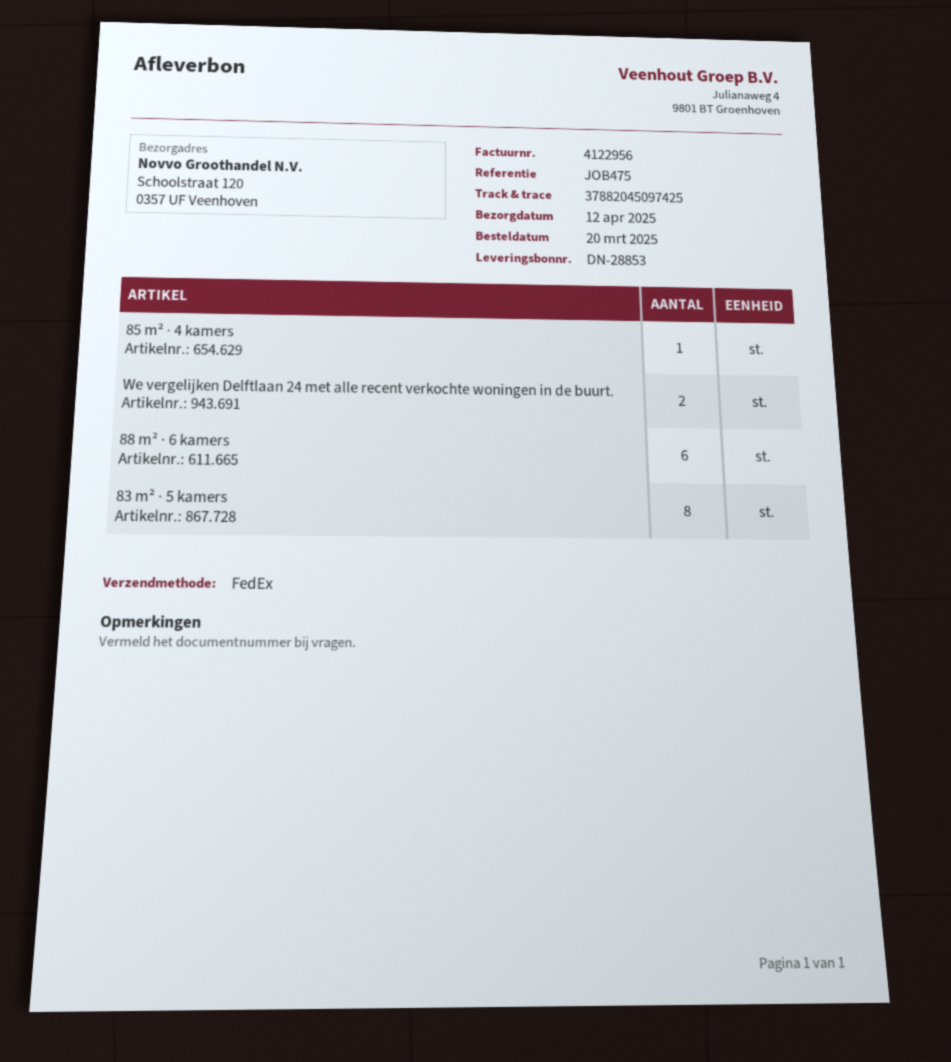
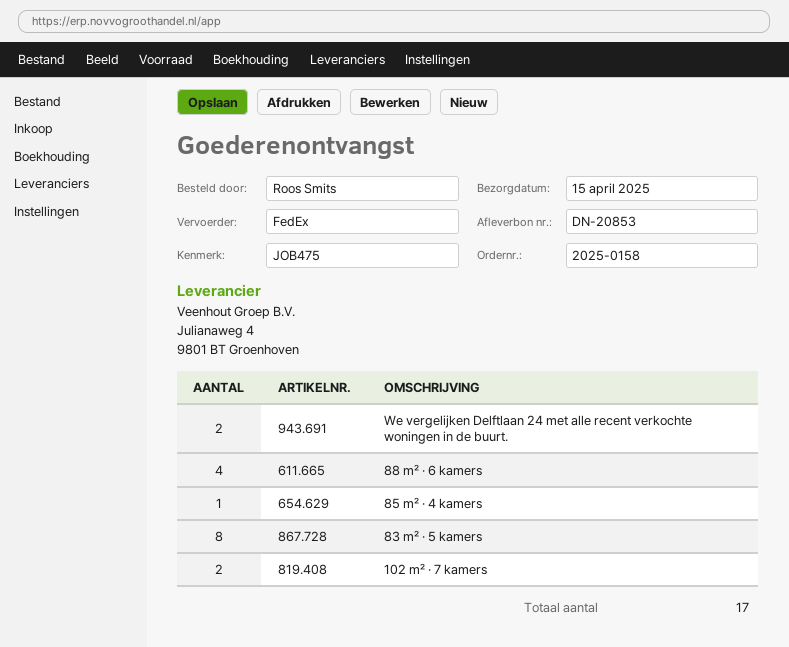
delivery note number: DN-28853 -> DN-20853
delivery date: 2025-04-12 -> 2025-04-15
88 m² · 6 kamers: 6 -> 4
102 m² · 7 kamers: none -> 2

